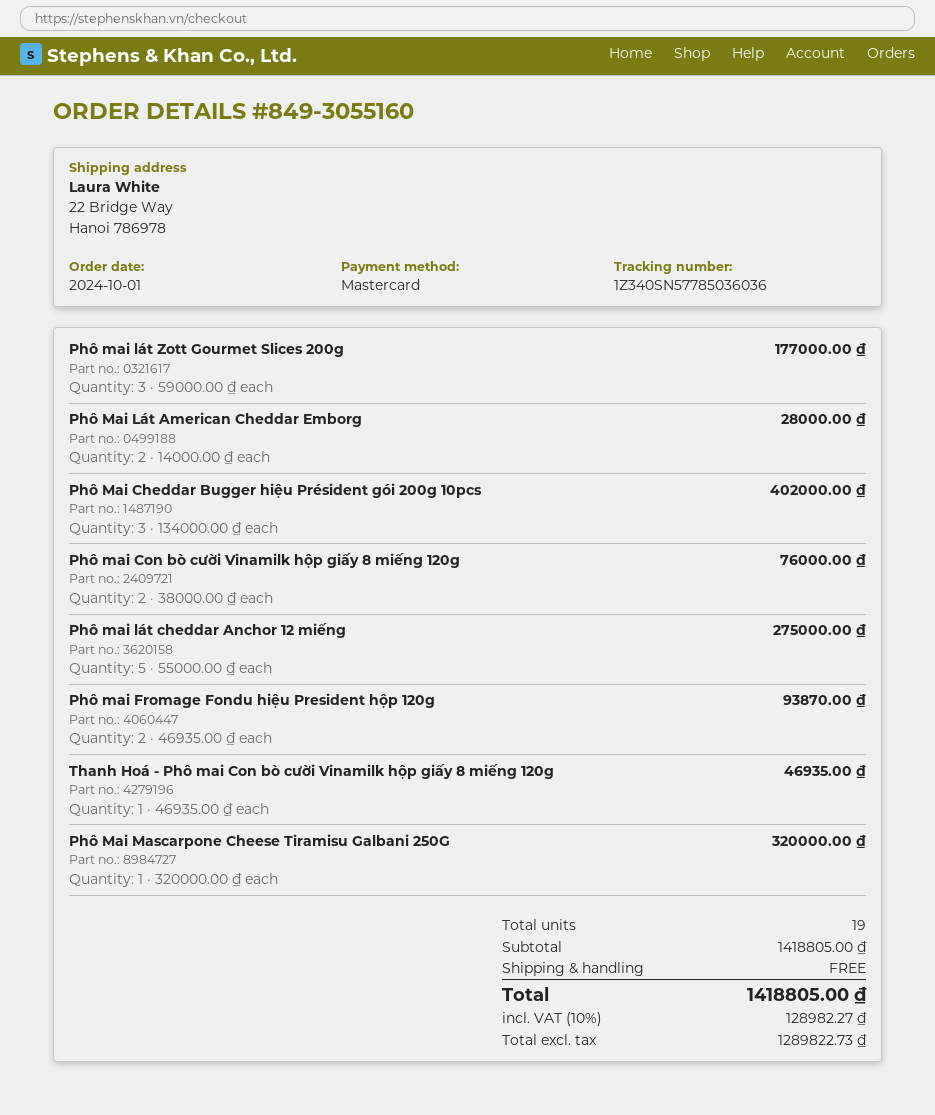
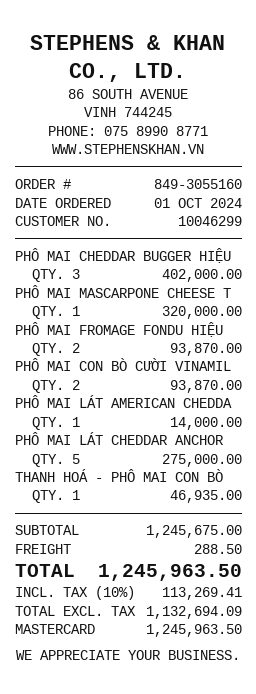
Phô mai lát Zott Gourmet Slices 200g: 3 for 177000.00 -> none
Phô Mai Lát American Cheddar Emborg: 2 for 28000.00 -> 1 for 14000.00
Phô mai Con bò cười Vinamilk hộp giấy 8 miếng 120g: 2 for 76000.00 -> 2 for 93870.00
subtotal: 1418805.00 -> 1245675.00
shipping: 0.00 -> 288.50
net: 1289822.73 -> 1132694.09
tax: 10% = 128982.27 -> 10% = 113269.41
total: 1418805.00 -> 1245963.50

